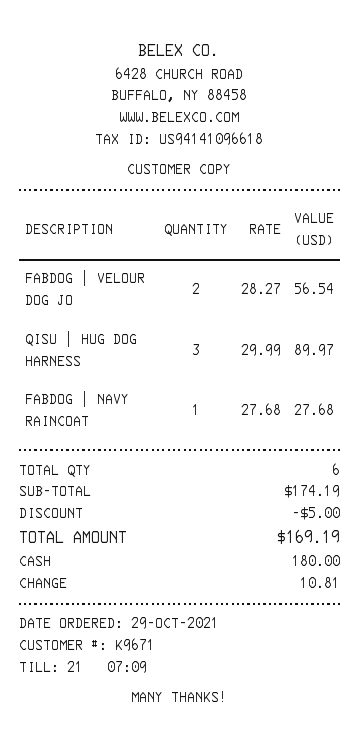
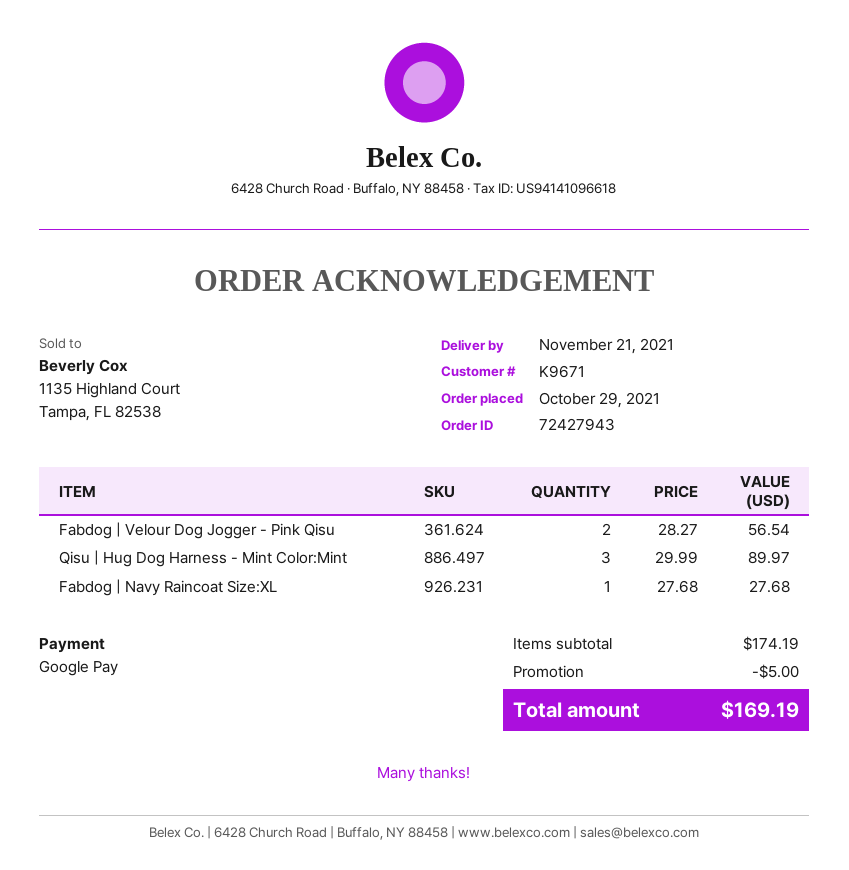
payment method: cash -> Google Pay

